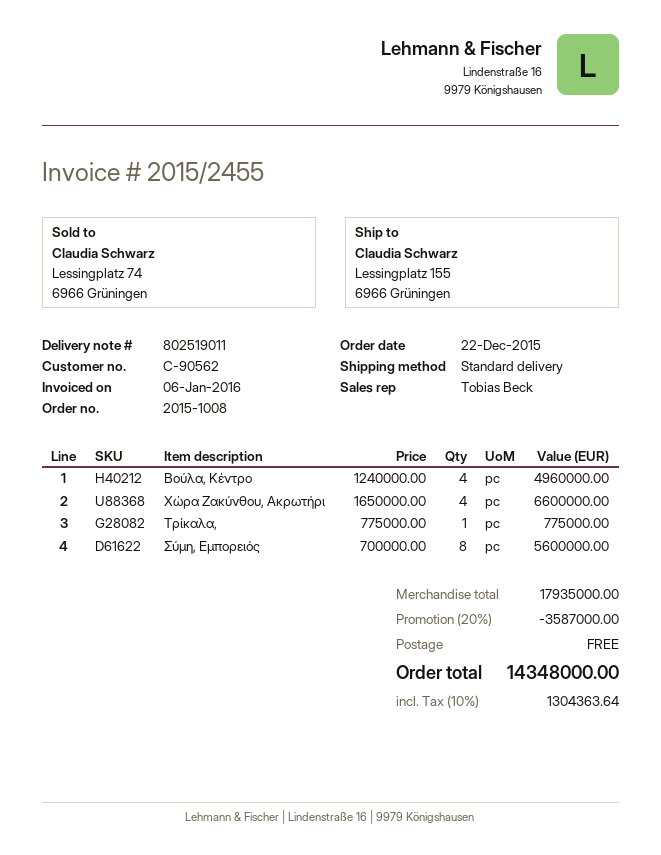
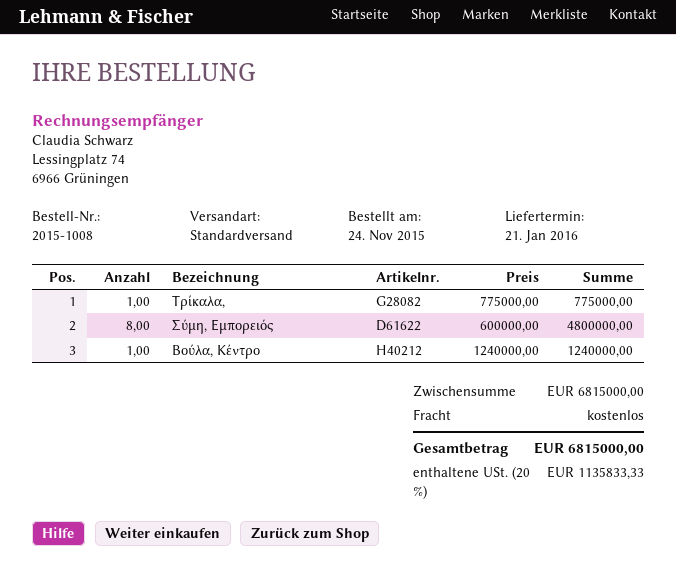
order date: 2015-12-22 -> 2015-11-24
Βούλα, Κέντρο: 4 x 1240000.00 = 4960000.00 -> 1 x 1240000.00 = 1240000.00
Χώρα Ζακύνθου, Ακρωτήρι: 4 x 1650000.00 = 6600000.00 -> none
Σύμη, Εμπορειός: 8 x 700000.00 = 5600000.00 -> 8 x 600000.00 = 4800000.00
subtotal: 17935000.00 -> 6815000.00
discount: 20% = 3587000.00 -> none
tax: 10% = 1304363.64 -> 20% = 1135833.33
total: 14348000.00 -> 6815000.00

